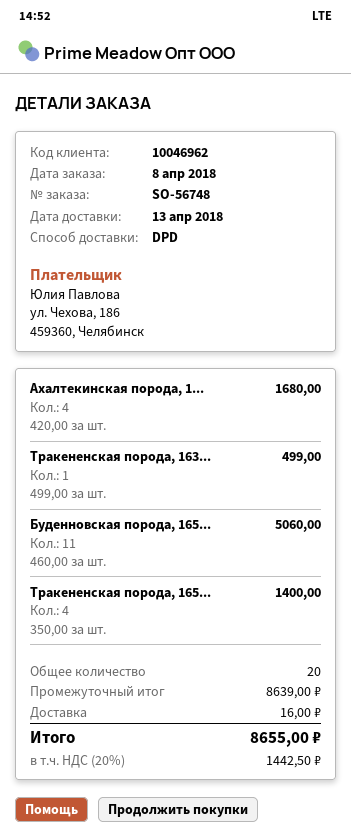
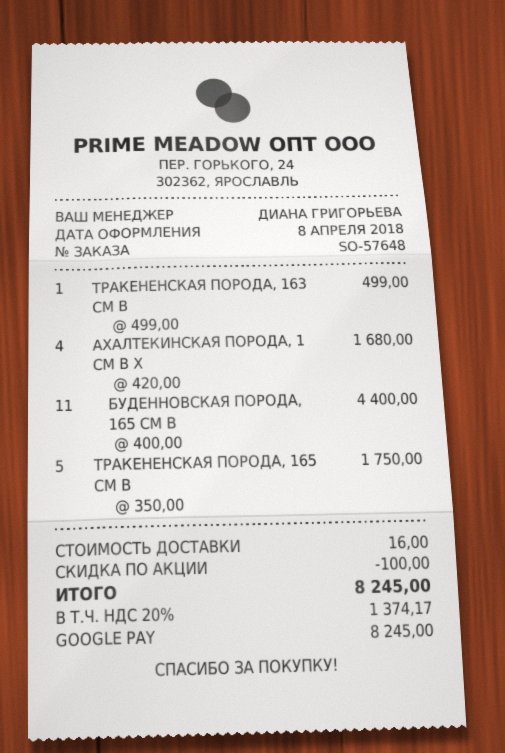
order number: SO-56748 -> SO-57648
Буденновская порода, 165...: 11 x 460.00 = 5060.00 -> 11 x 400.00 = 4400.00
Тракененская порода, 165...: 4 x 350.00 = 1400.00 -> 5 x 350.00 = 1750.00
discount: none -> 100.00
tax: 20% = 1442.50 -> 20% = 1374.17
total: 8655.00 -> 8245.00

